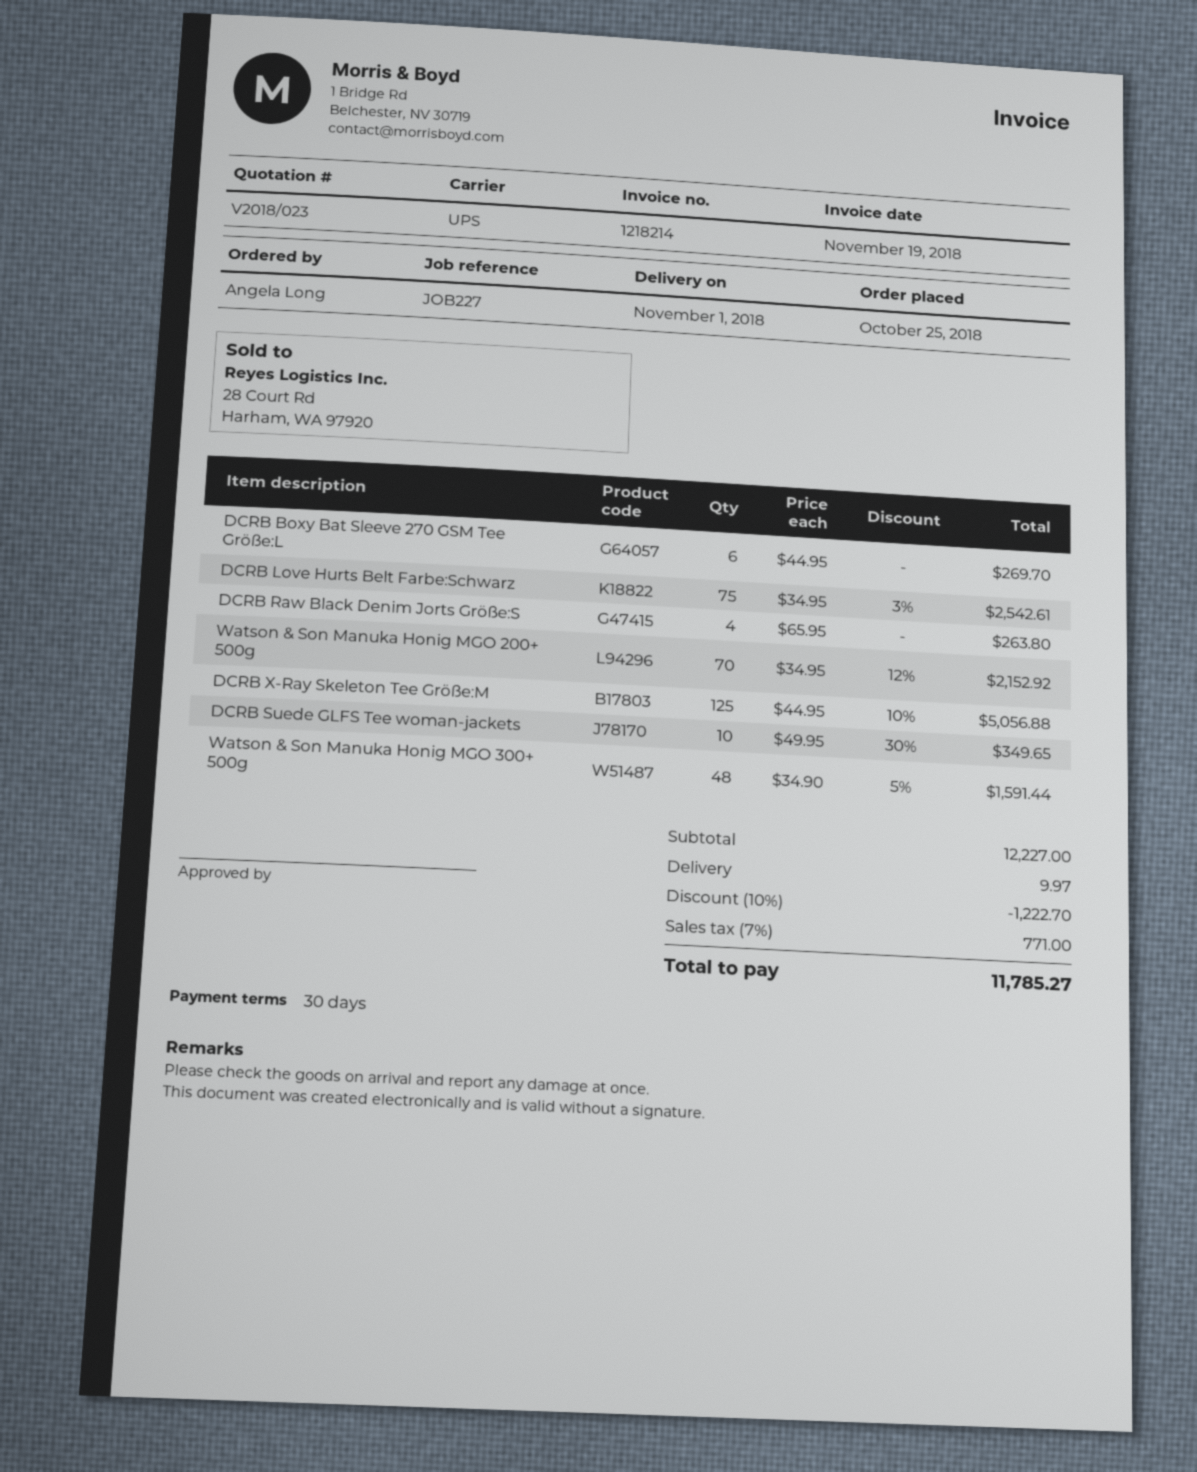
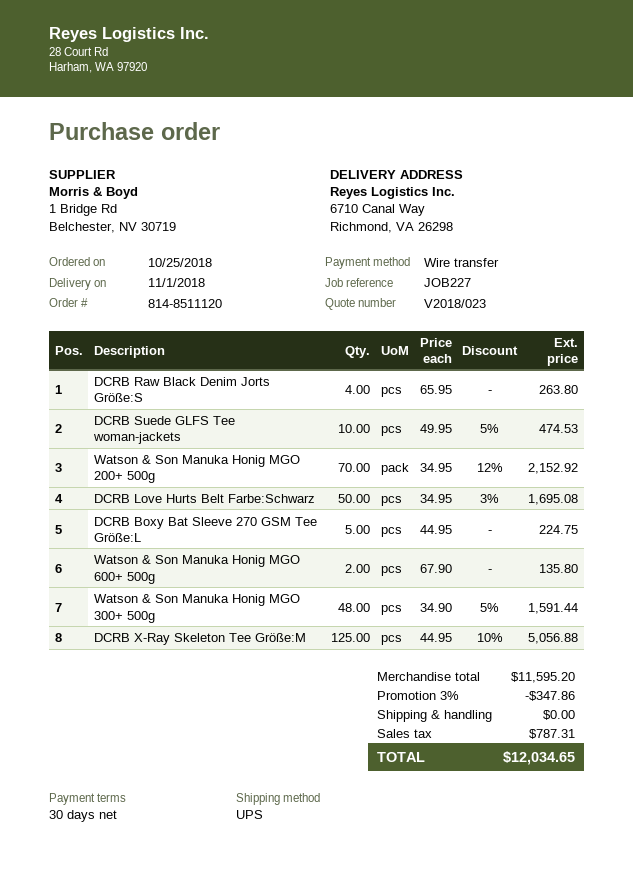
DCRB Boxy Bat Sleeve 270 GSM Tee Größe:L: 6 x 44.95 = 269.70 -> 5 x 44.95 = 224.75
DCRB Love Hurts Belt Farbe:Schwarz: 75 x 34.95 - 3% = 2542.61 -> 50 x 34.95 - 3% = 1695.08
DCRB Suede GLFS Tee woman-jackets: 10 x 49.95 - 30% = 349.65 -> 10 x 49.95 - 5% = 474.53
Watson & Son Manuka Honig MGO 600+ 500g: none -> 2 x 67.90 = 135.80
subtotal: 12227.00 -> 11595.20
discount: 10% = 1222.70 -> 3% = 347.86
shipping: 9.97 -> 0.00
tax: 771.00 -> 787.31
total: 11785.27 -> 12034.65

